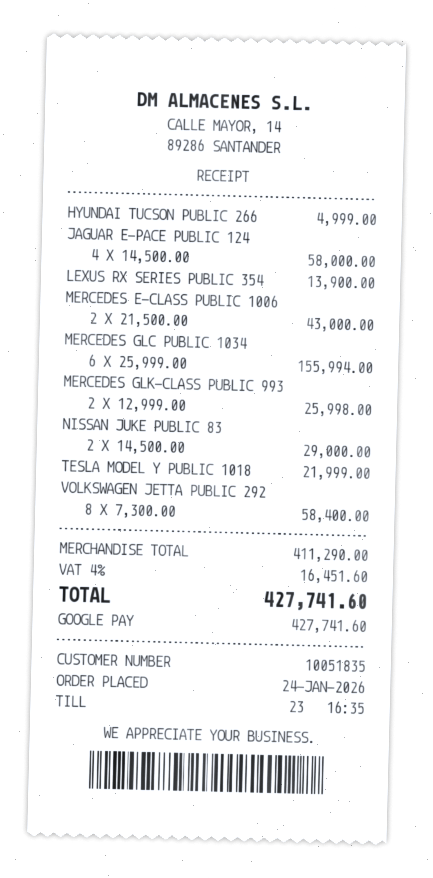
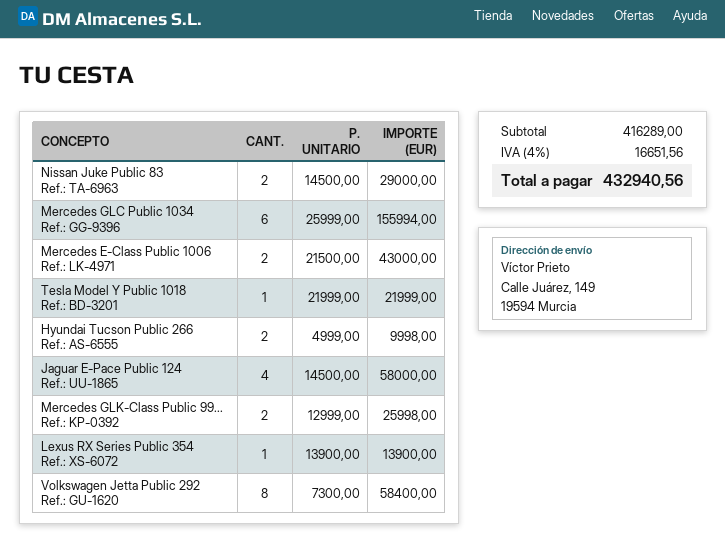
HYUNDAI TUCSON PUBLIC 266: 1 x 4999.00 = 4999.00 -> 2 x 4999.00 = 9998.00
subtotal: 411290.00 -> 416289.00
tax: 4% = 16451.60 -> 4% = 16651.56
total: 427741.60 -> 432940.56

